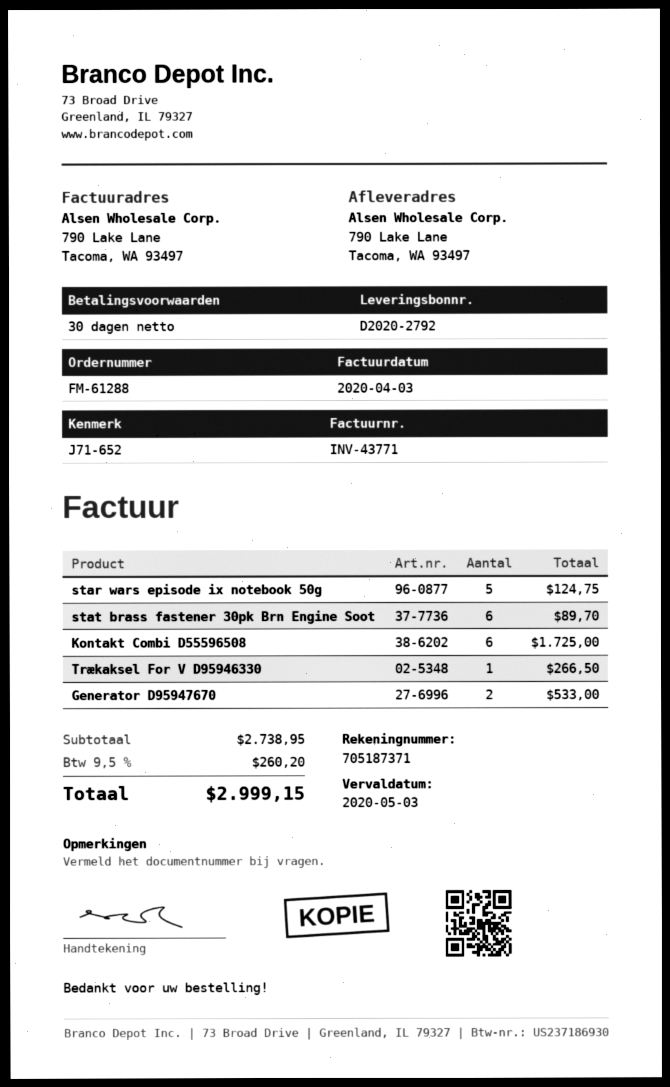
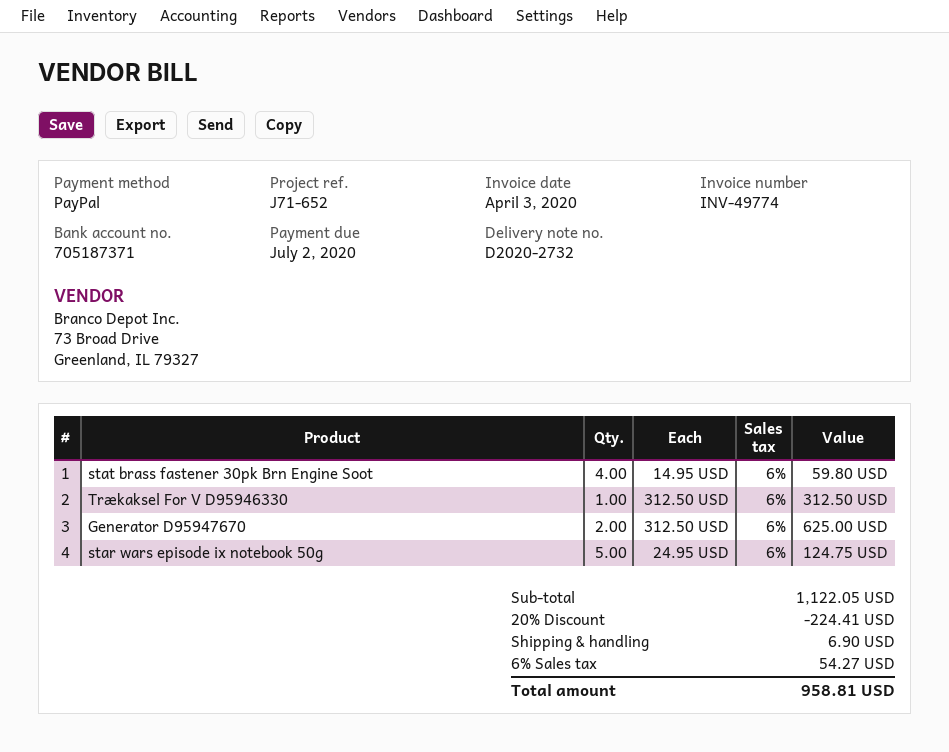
delivery note number: D2020-2792 -> D2020-2732
invoice number: INV-43771 -> INV-49774
due date: 2020-05-03 -> 2020-07-02
stat brass fastener 30pk Brn Engine Soot: 6 for 89.70 -> 4 for 59.80
Kontakt Combi D55596508: 6 for 1725.00 -> none
Trækaksel For V D95946330: 1 for 266.50 -> 1 for 312.50
Generator D95947670: 2 for 533.00 -> 2 for 625.00
subtotal: 2738.95 -> 1122.05
discount: none -> 20% = 224.41
shipping: none -> 6.90
tax: 9.5% = 260.20 -> 6% = 54.27
total: 2999.15 -> 958.81

